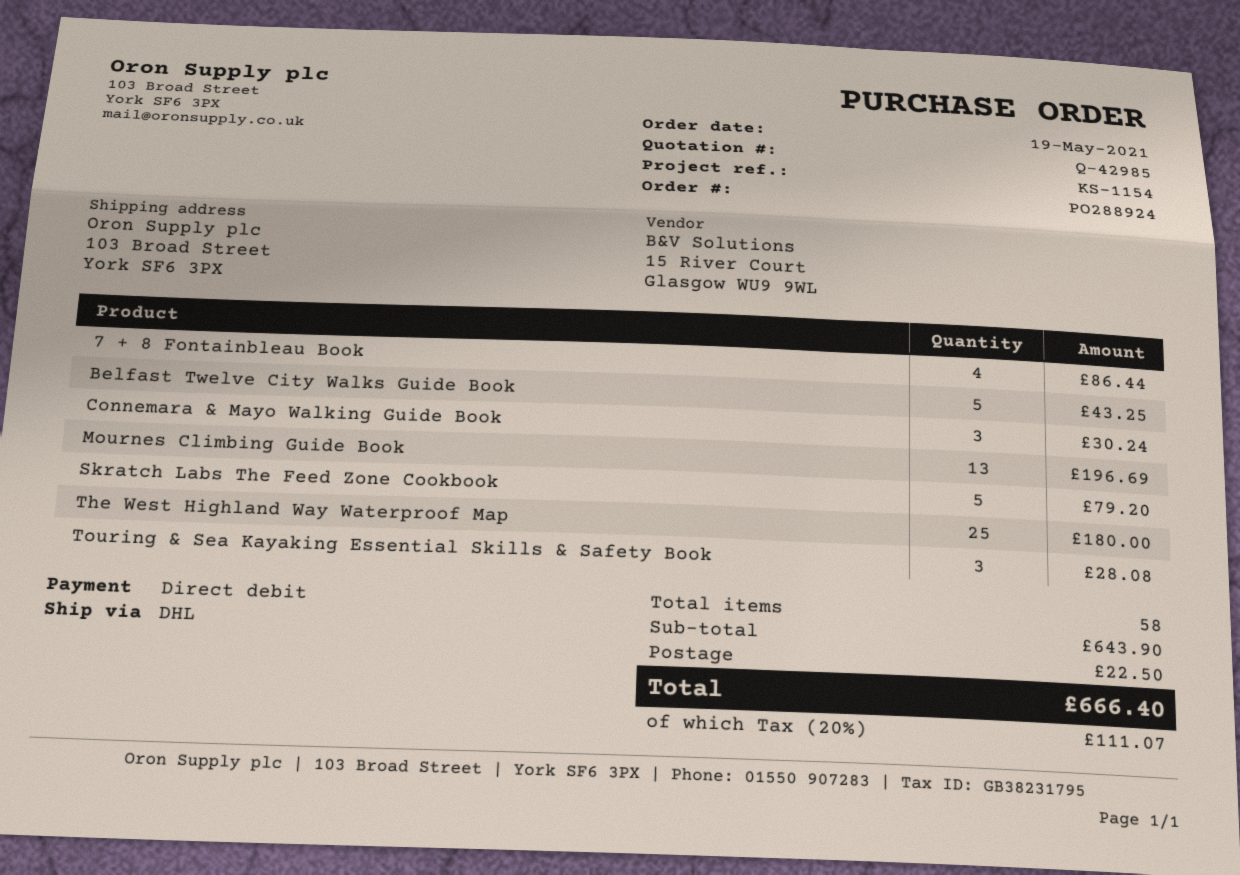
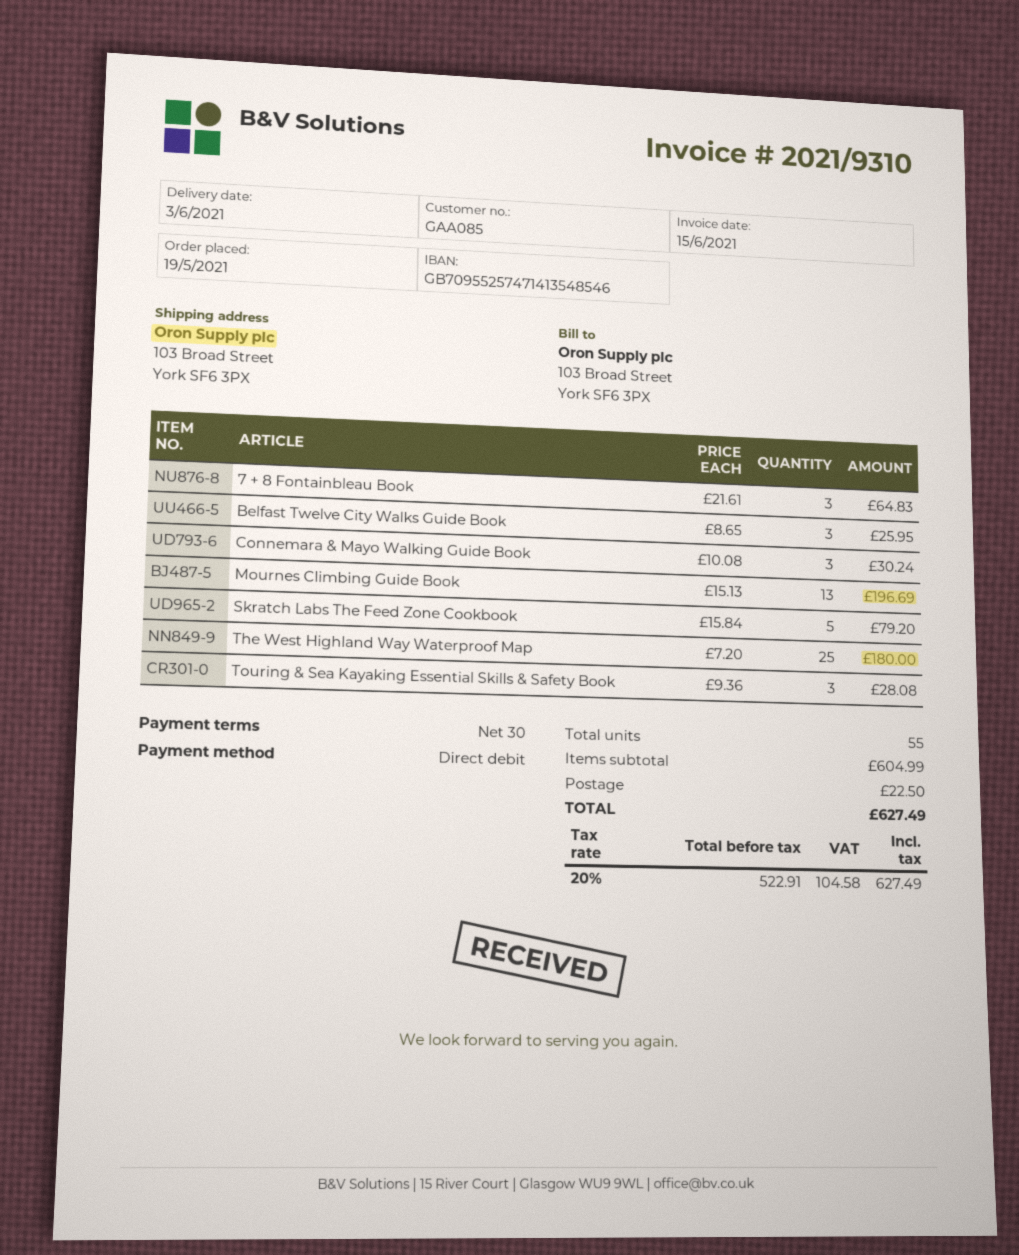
7 + 8 Fontainbleau Book: 4 for 86.44 -> 3 for 64.83
Belfast Twelve City Walks Guide Book: 5 for 43.25 -> 3 for 25.95
total quantity: 58 -> 55
subtotal: 643.90 -> 604.99
tax: 20% = 111.07 -> 20% = 104.58
total: 666.40 -> 627.49

